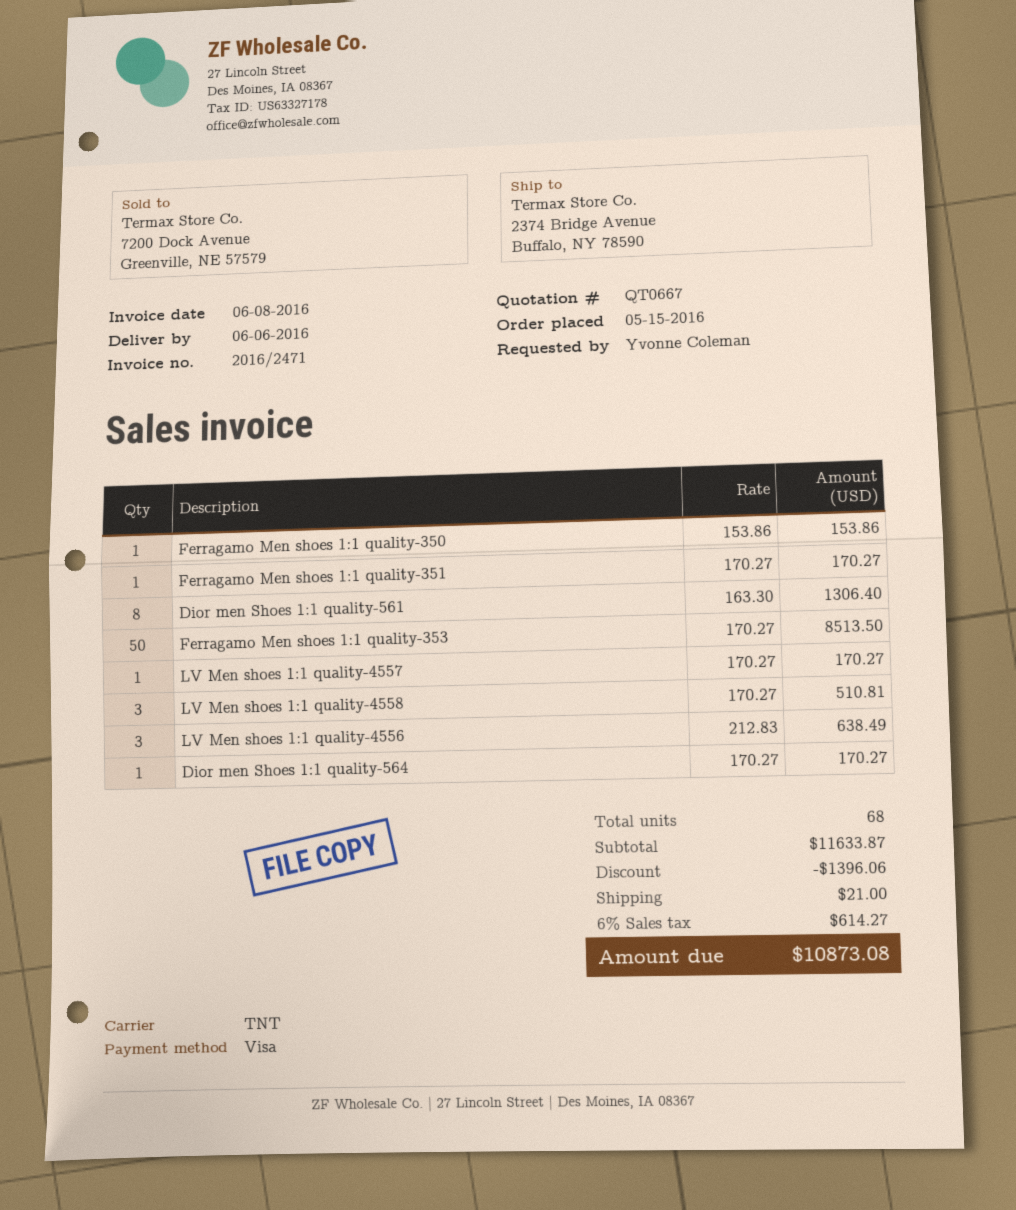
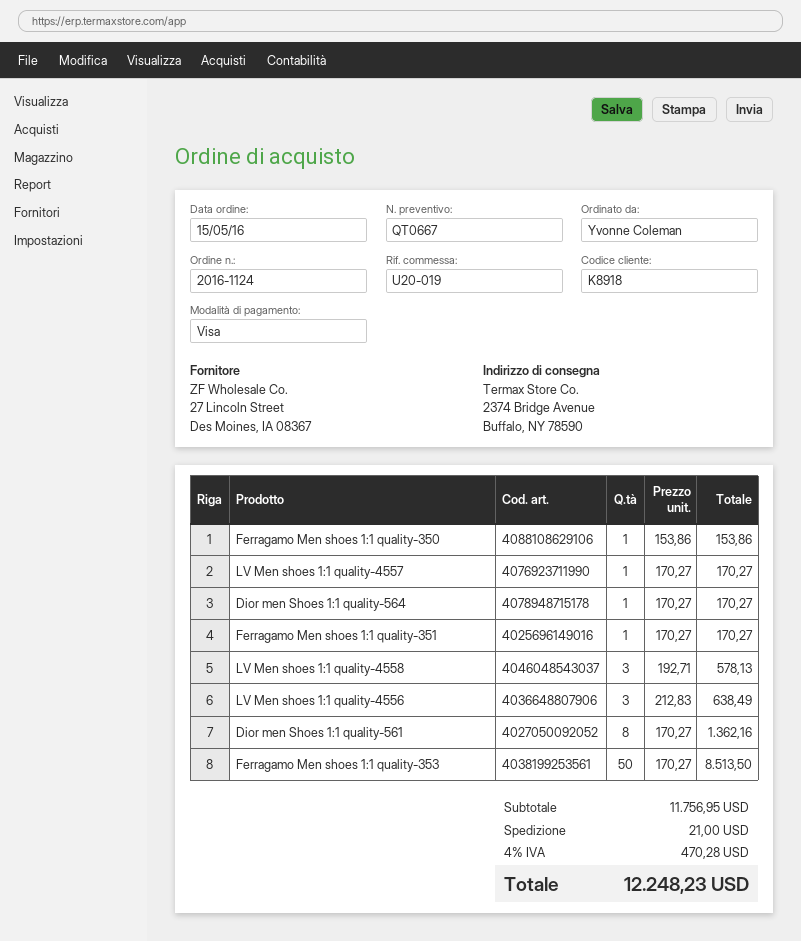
Dior men Shoes 1:1 quality-561: 8 x 163.30 = 1306.40 -> 8 x 170.27 = 1362.16
LV Men shoes 1:1 quality-4558: 3 x 170.27 = 510.81 -> 3 x 192.71 = 578.13
subtotal: 11633.87 -> 11756.95
discount: 1396.06 -> none
tax: 6% = 614.27 -> 4% = 470.28
total: 10873.08 -> 12248.23

